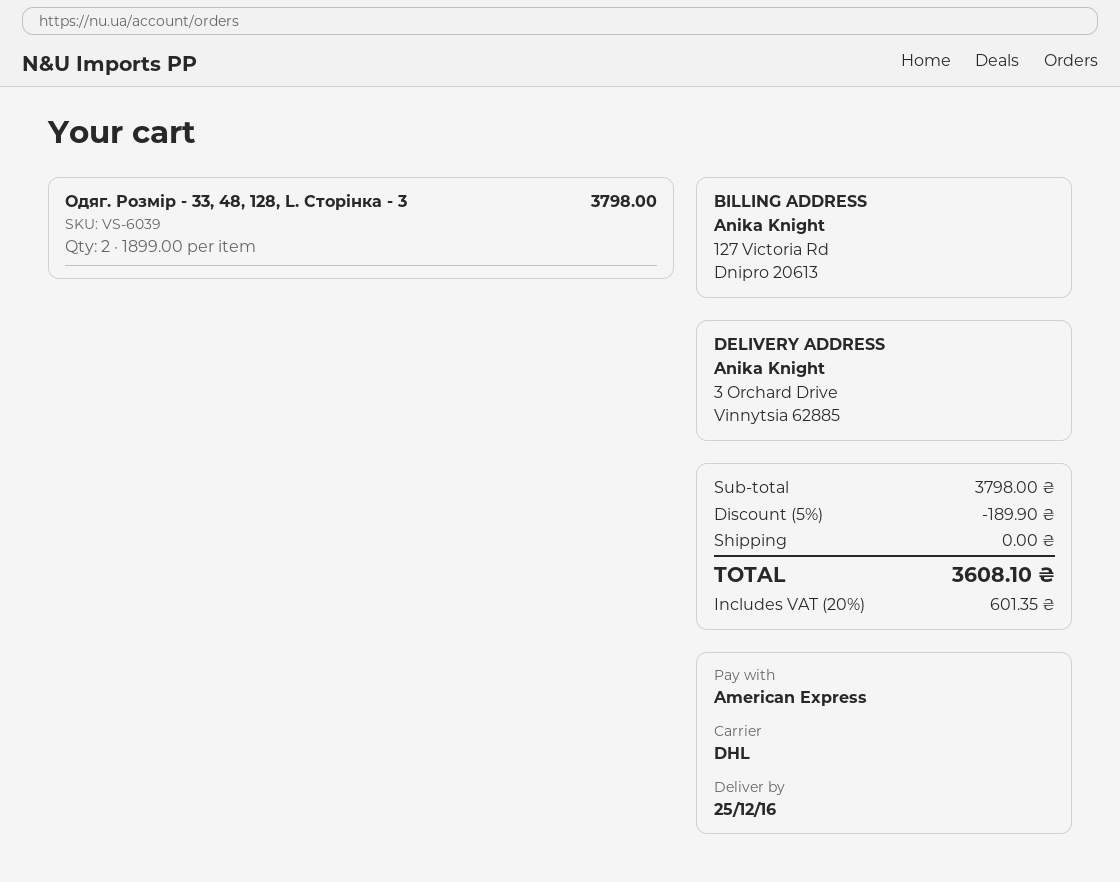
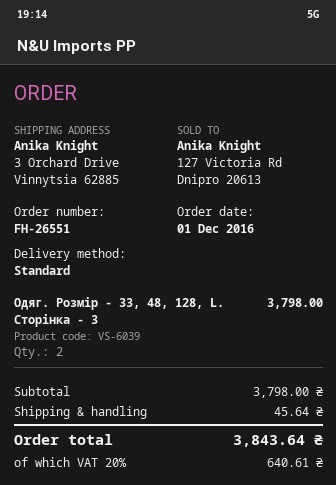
shipping method: DHL -> standard
discount: 5% = 189.90 -> none
shipping: 0.00 -> 45.64
tax: 20% = 601.35 -> 20% = 640.61
total: 3608.10 -> 3843.64

